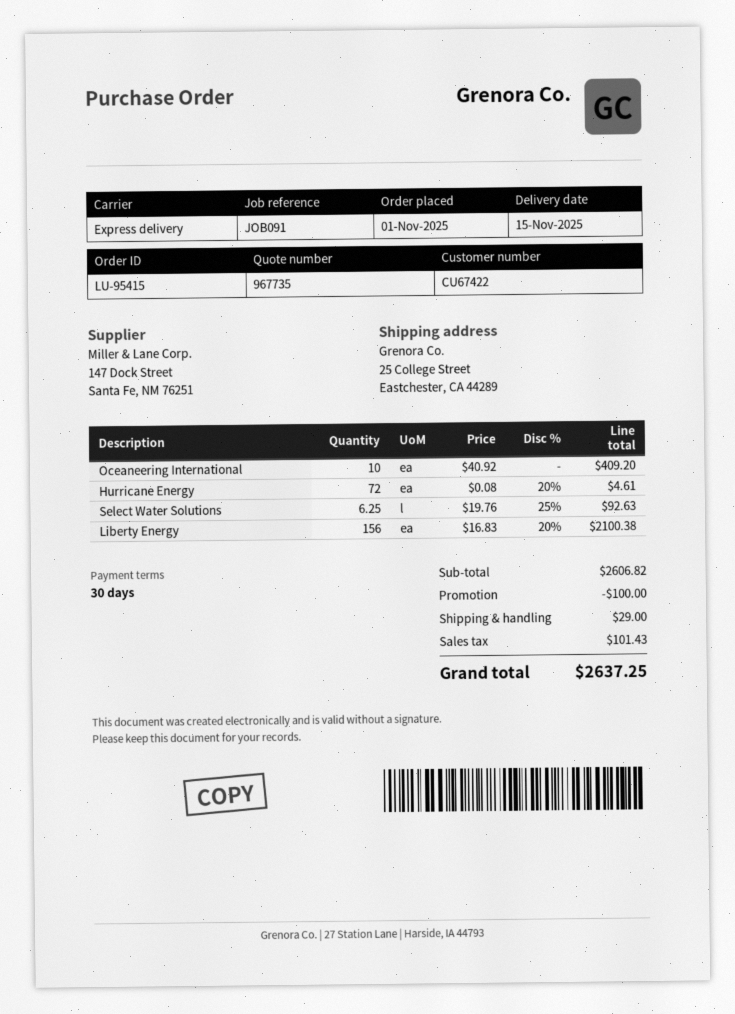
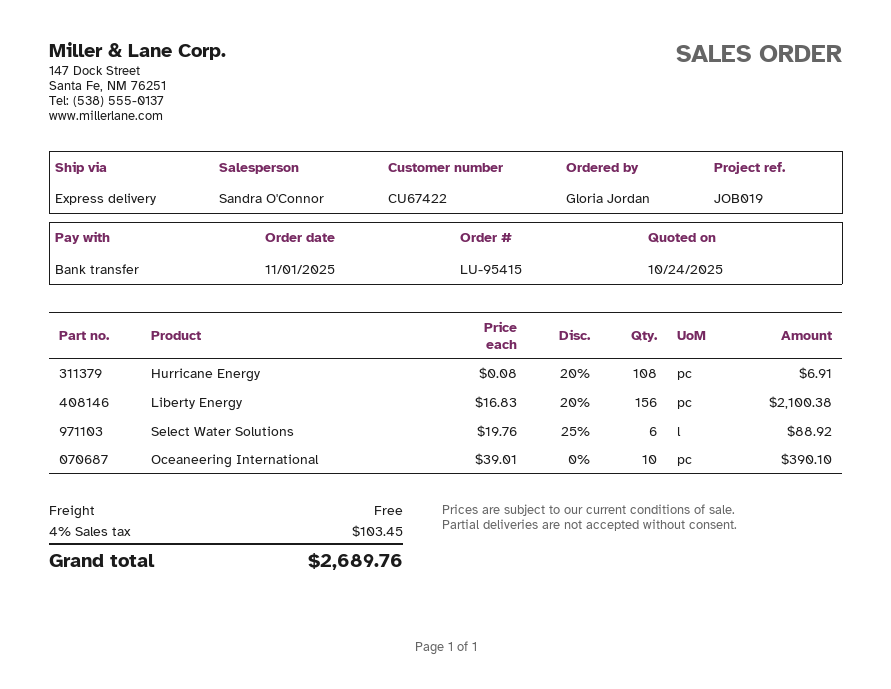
reference: JOB091 -> JOB019
Oceaneering International: 10 x 40.92 = 409.20 -> 10 x 39.01 = 390.10
Hurricane Energy: 72 x 0.08 - 20% = 4.61 -> 108 x 0.08 - 20% = 6.91
Select Water Solutions: 6.25 x 19.76 - 25% = 92.63 -> 6 x 19.76 - 25% = 88.92
discount: 100.00 -> none
shipping: 29.00 -> 0.00
tax: 101.43 -> 103.45
total: 2637.25 -> 2689.76

